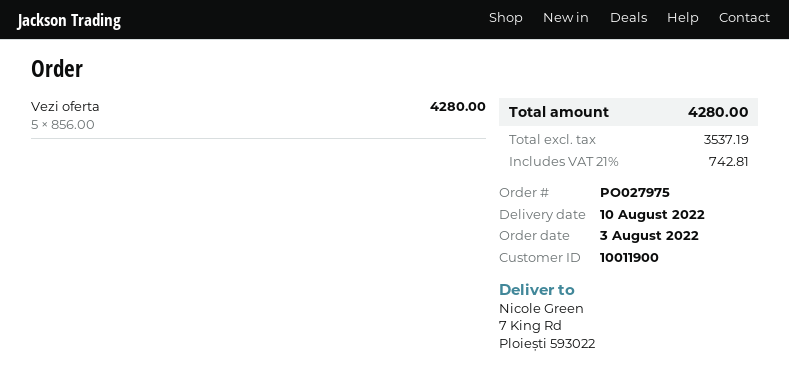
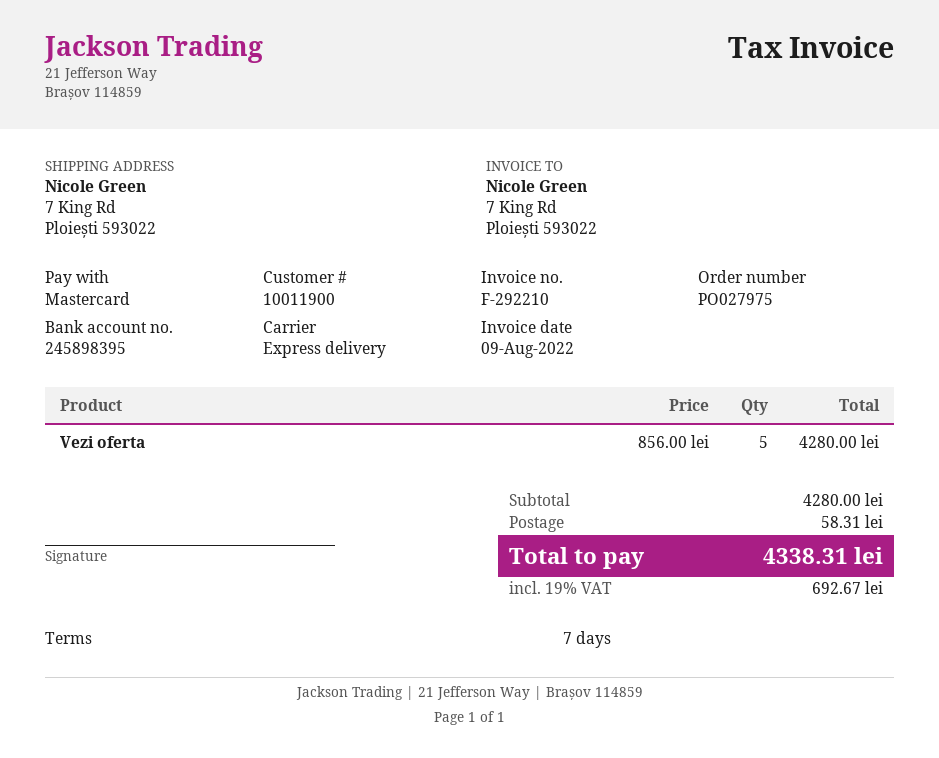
shipping: none -> 58.31
tax: 21% = 742.81 -> 19% = 692.67
total: 4280.00 -> 4338.31

